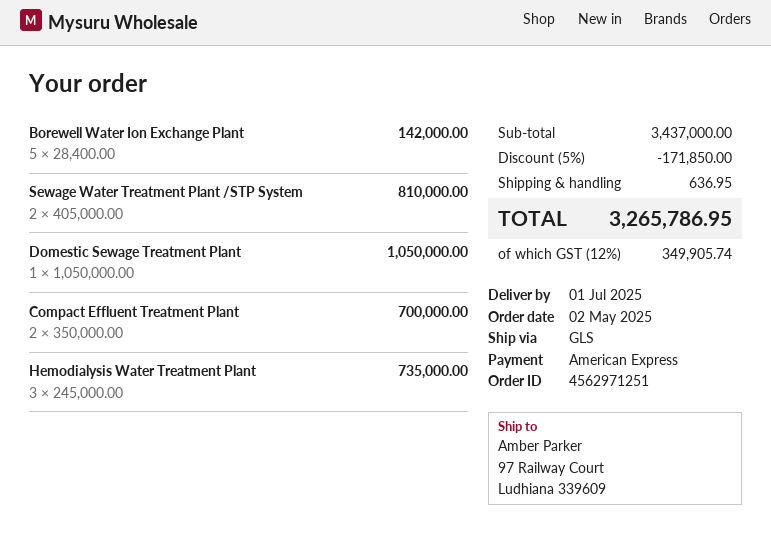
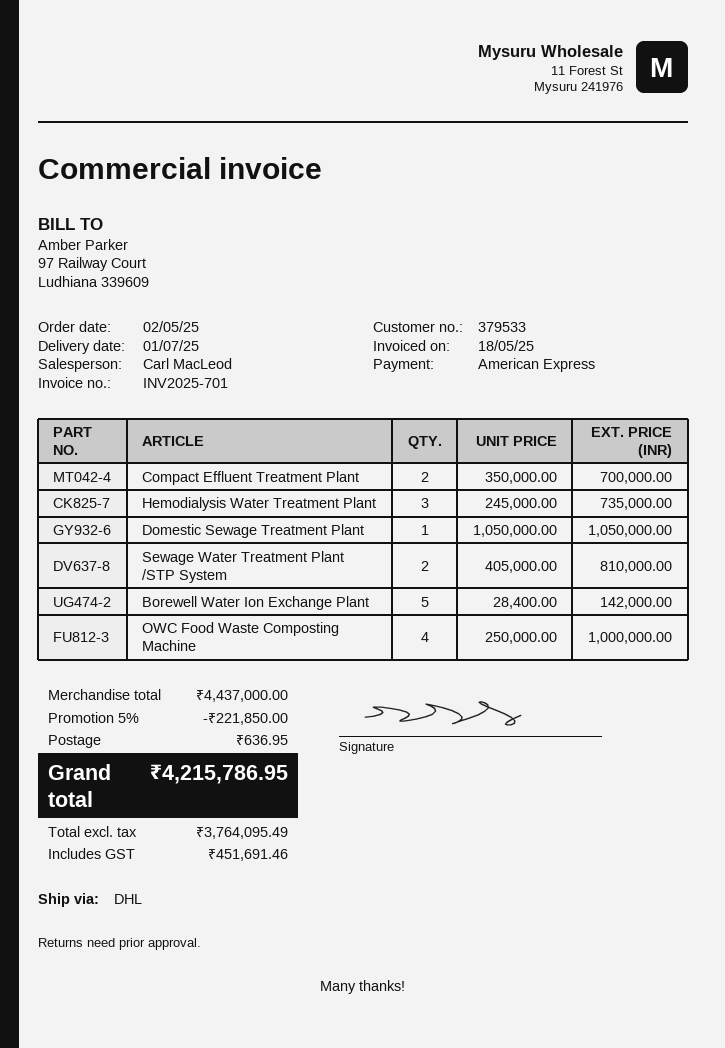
shipping method: GLS -> DHL
OWC Food Waste Composting Machine: none -> 4 x 250000.00 = 1000000.00
subtotal: 3437000.00 -> 4437000.00
discount: 5% = 171850.00 -> 5% = 221850.00
tax: 349905.74 -> 451691.46
total: 3265786.95 -> 4215786.95

